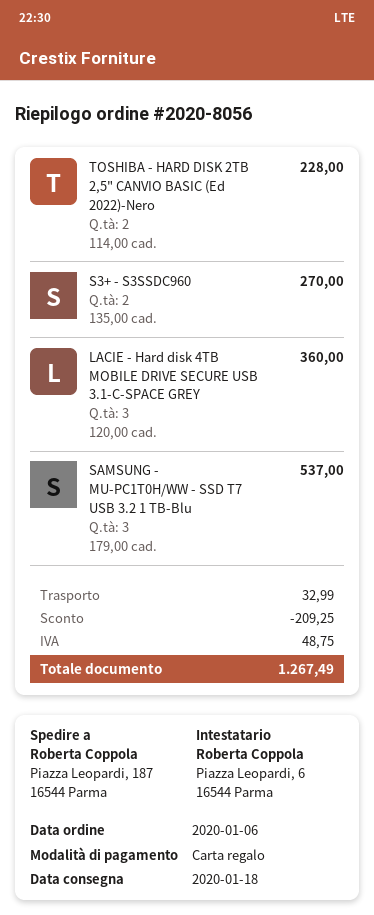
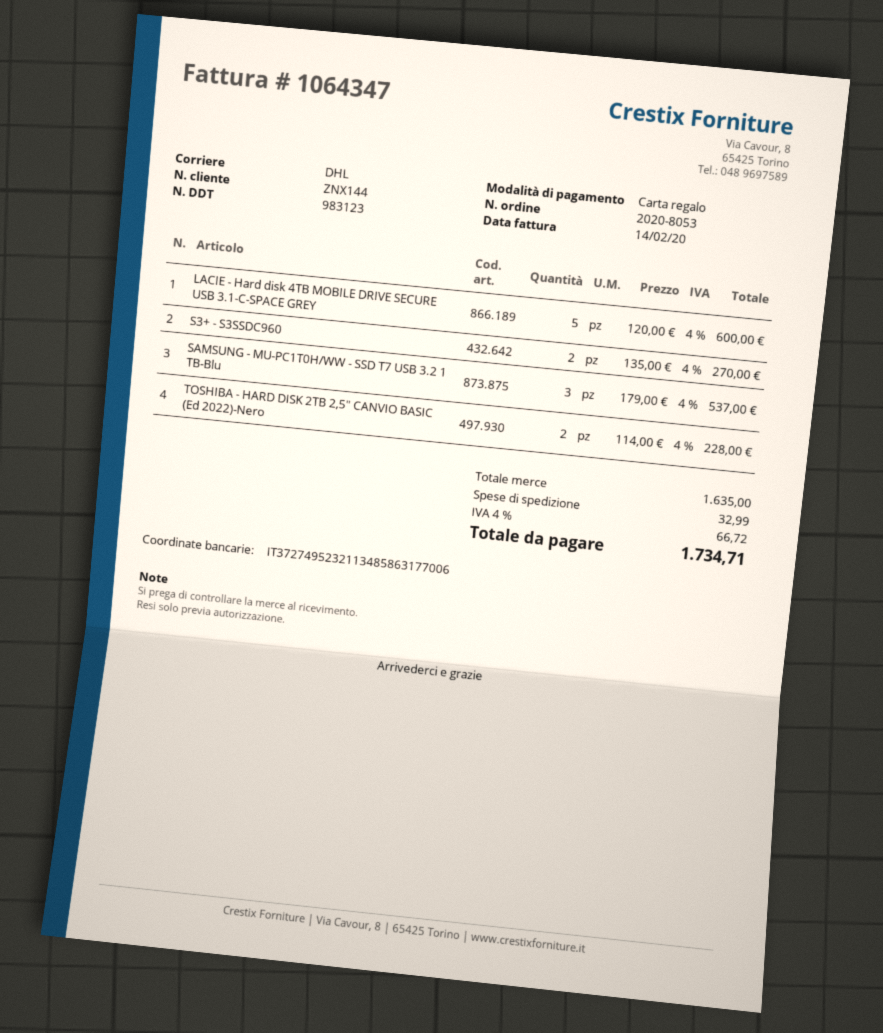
order number: 2020-8056 -> 2020-8053
LACIE - Hard disk 4TB MOBILE DRIVE SECURE USB 3.1-C-SPACE GREY: 3 x 120.00 = 360.00 -> 5 x 120.00 = 600.00
discount: 209.25 -> none
tax: 48.75 -> 66.72
total: 1267.49 -> 1734.71

